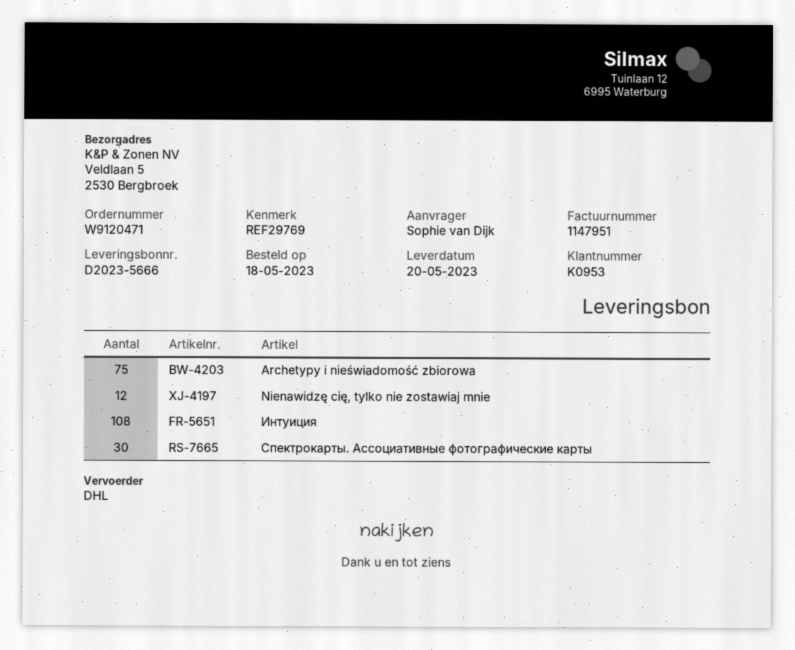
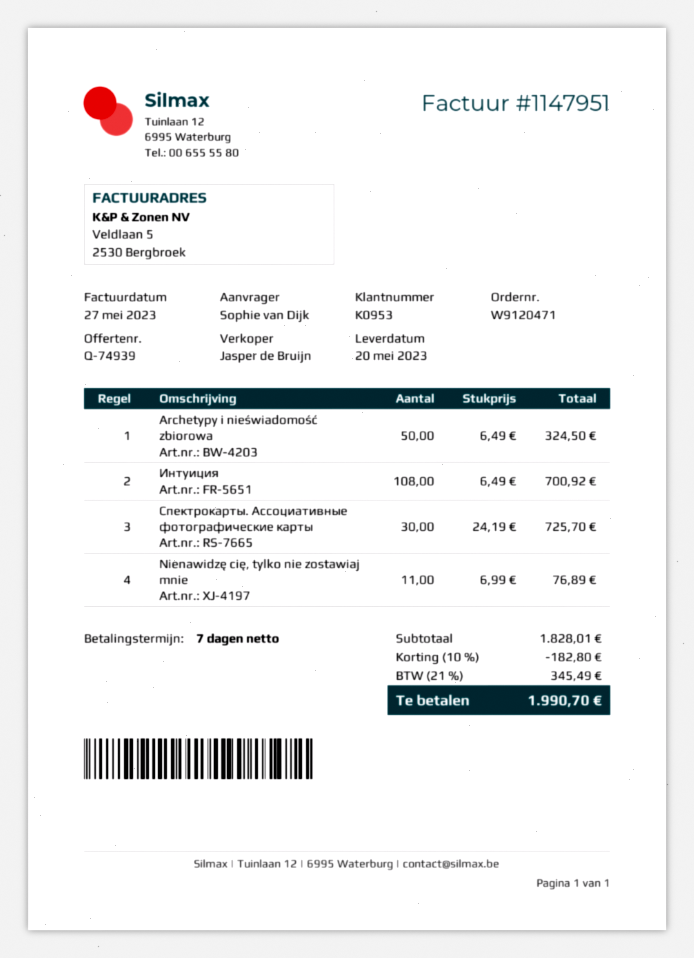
Archetypy i nieświadomość zbiorowa: 75 -> 50
Nienawidzę cię, tylko nie zostawiaj mnie: 12 -> 11

